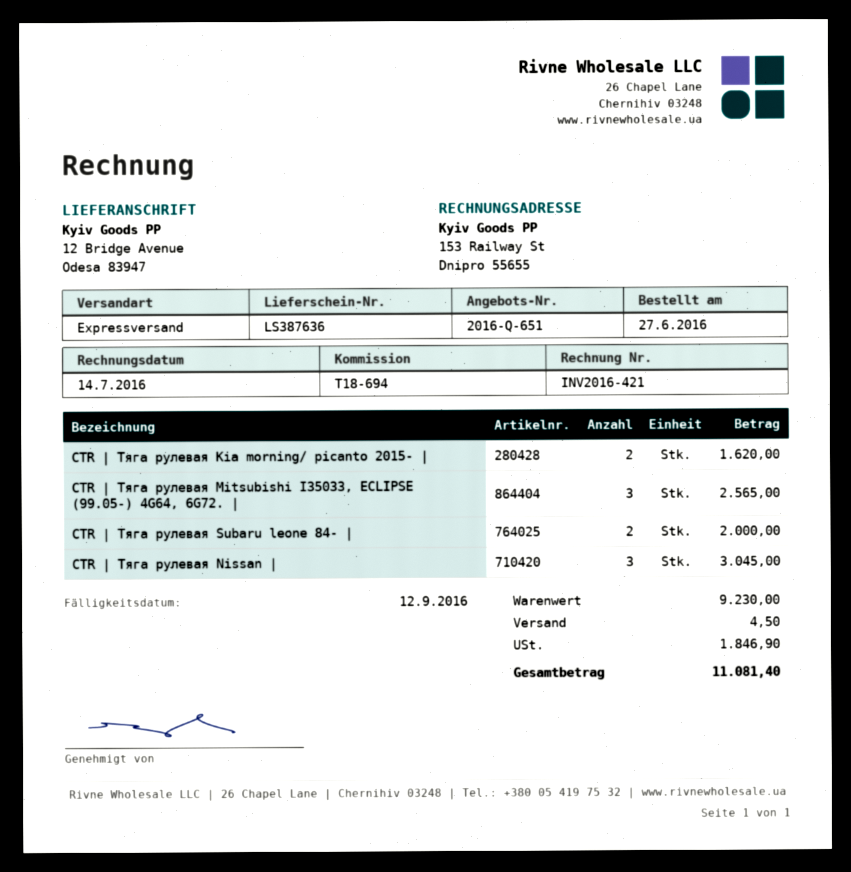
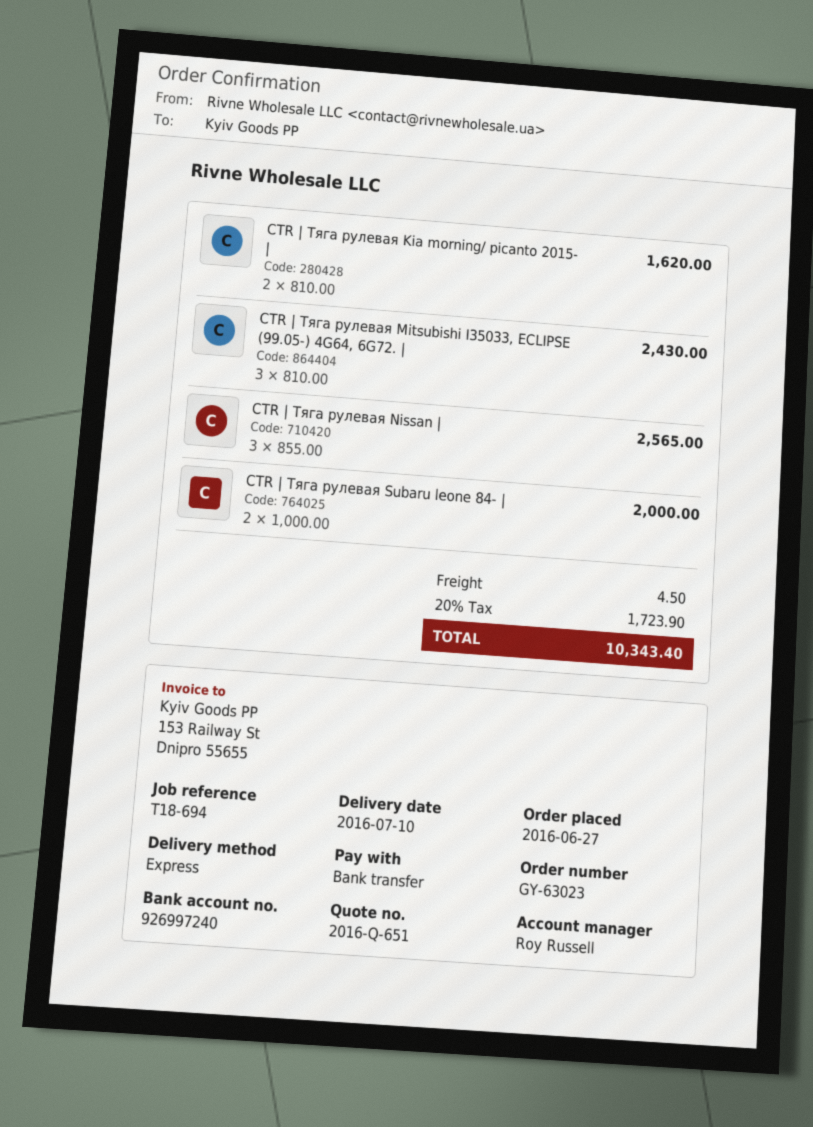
CTR | Тяга рулевая Mitsubishi I35033, ECLIPSE (99.05-) 4G64, 6G72. |: 3 for 2565.00 -> 3 for 2430.00
CTR | Тяга рулевая Nissan |: 3 for 3045.00 -> 3 for 2565.00
tax: 1846.90 -> 1723.90
total: 11081.40 -> 10343.40

